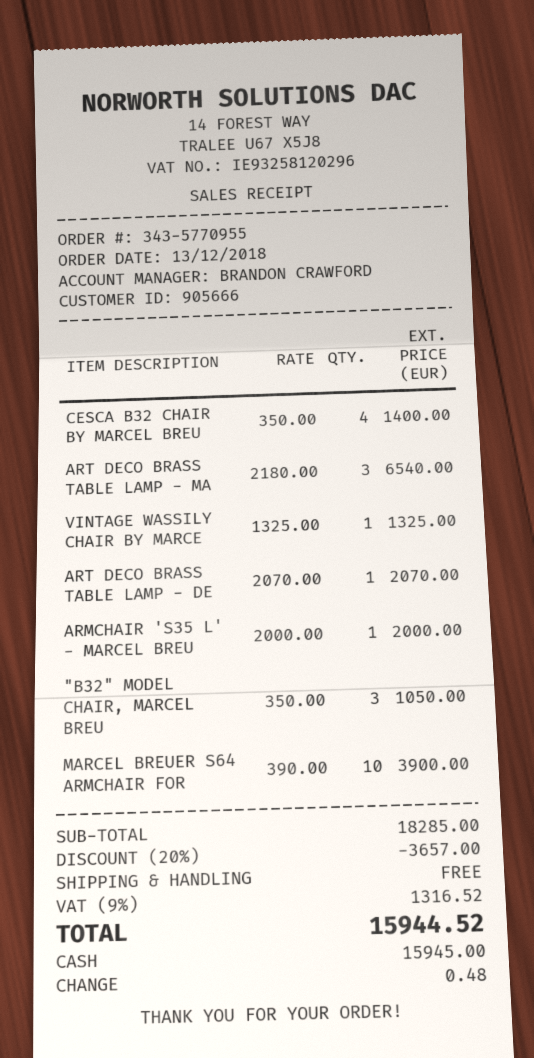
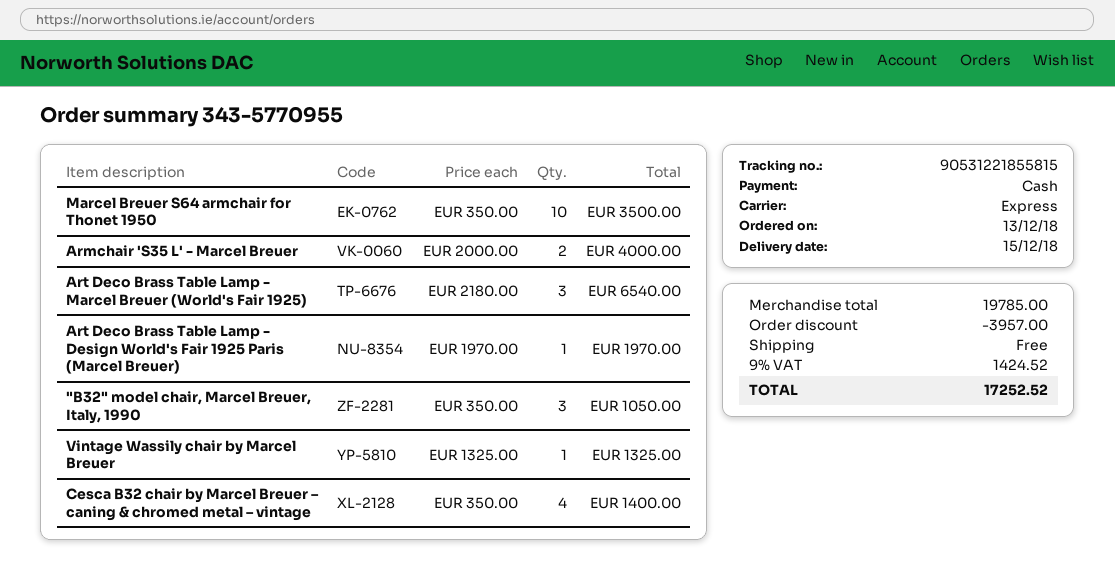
ART DECO BRASS TABLE LAMP - DE: 1 x 2070.00 = 2070.00 -> 1 x 1970.00 = 1970.00
ARMCHAIR 'S35 L' - MARCEL BREU: 1 x 2000.00 = 2000.00 -> 2 x 2000.00 = 4000.00
MARCEL BREUER S64 ARMCHAIR FOR: 10 x 390.00 = 3900.00 -> 10 x 350.00 = 3500.00
subtotal: 18285.00 -> 19785.00
discount: 3657.00 -> 3957.00
tax: 9% = 1316.52 -> 9% = 1424.52
total: 15944.52 -> 17252.52

